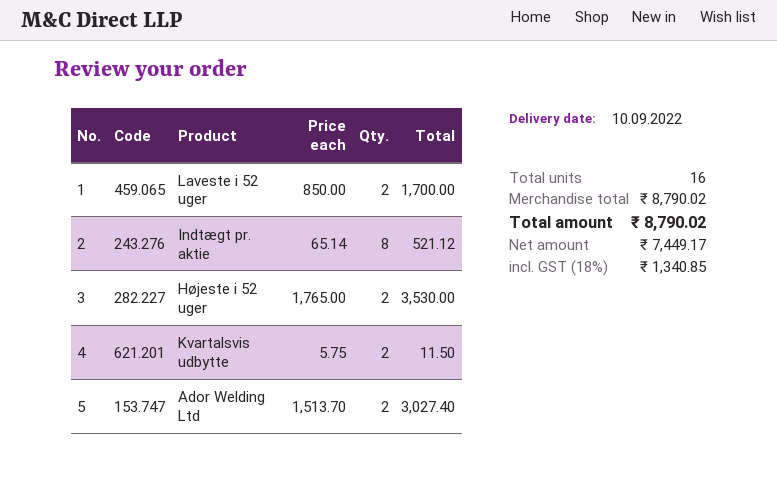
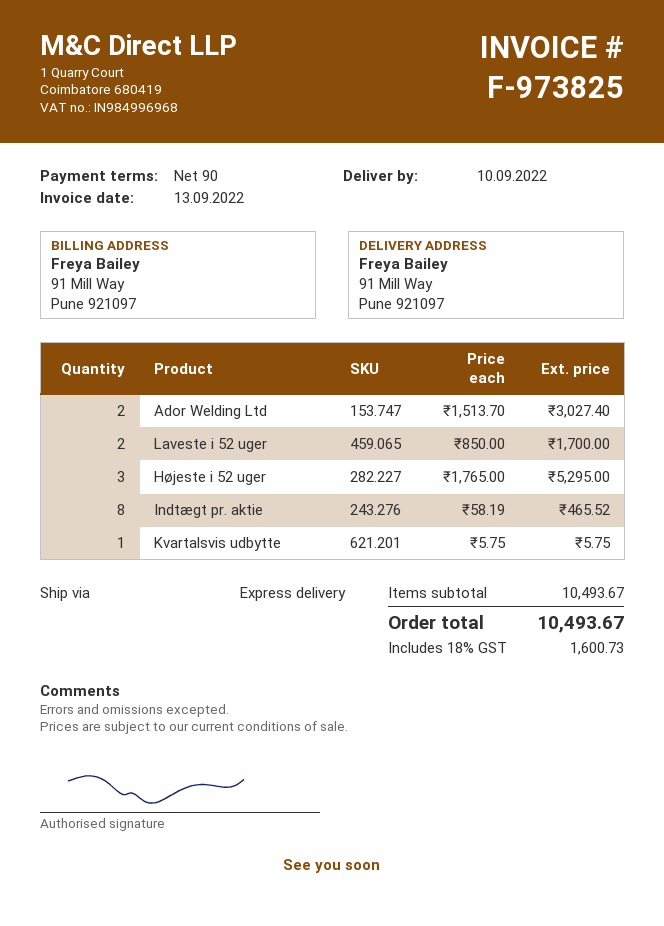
Indtægt pr. aktie: 8 x 65.14 = 521.12 -> 8 x 58.19 = 465.52
Højeste i 52 uger: 2 x 1765.00 = 3530.00 -> 3 x 1765.00 = 5295.00
Kvartalsvis udbytte: 2 x 5.75 = 11.50 -> 1 x 5.75 = 5.75
subtotal: 8790.02 -> 10493.67
tax: 18% = 1340.85 -> 18% = 1600.73
total: 8790.02 -> 10493.67

